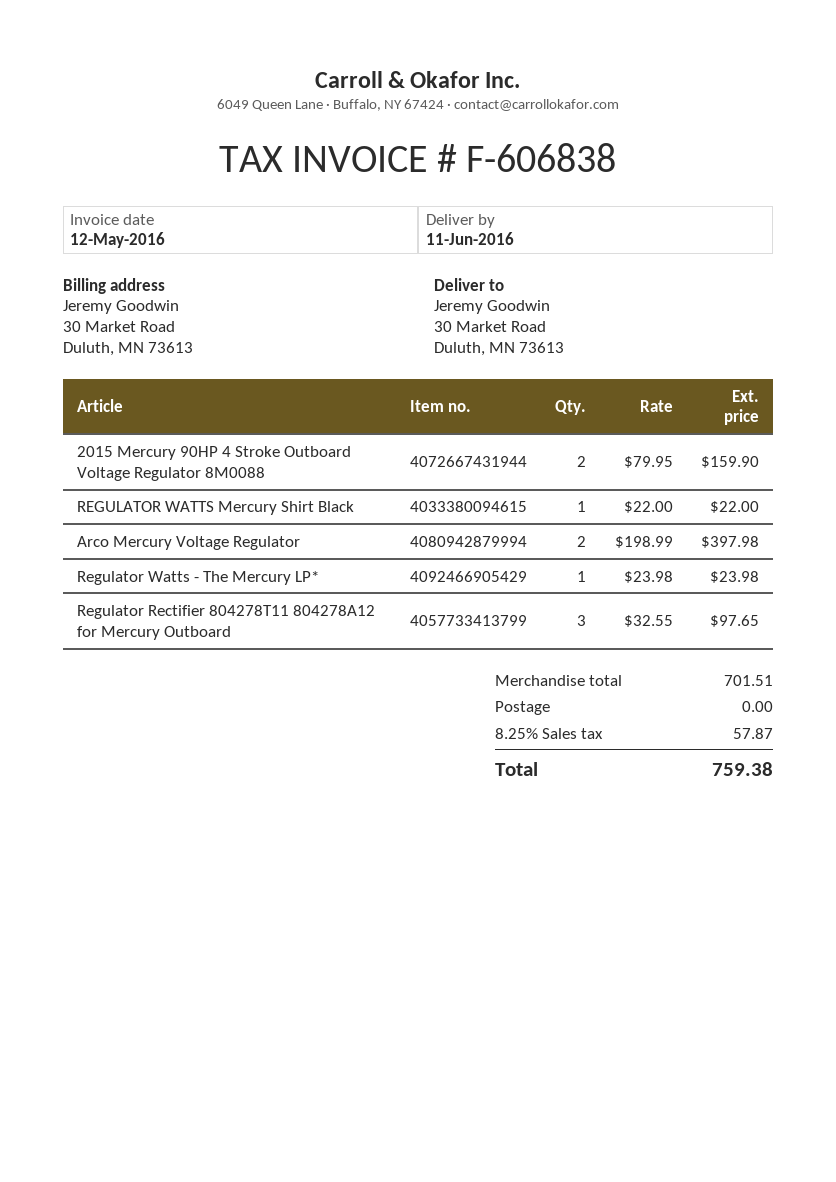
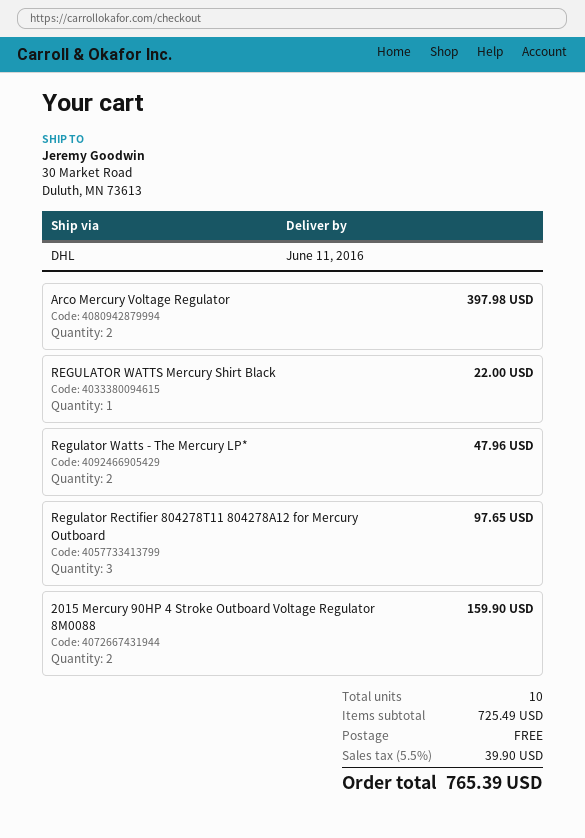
Regulator Watts - The Mercury LP*: 1 for 23.98 -> 2 for 47.96
subtotal: 701.51 -> 725.49
tax: 8.25% = 57.87 -> 5.5% = 39.90
total: 759.38 -> 765.39

